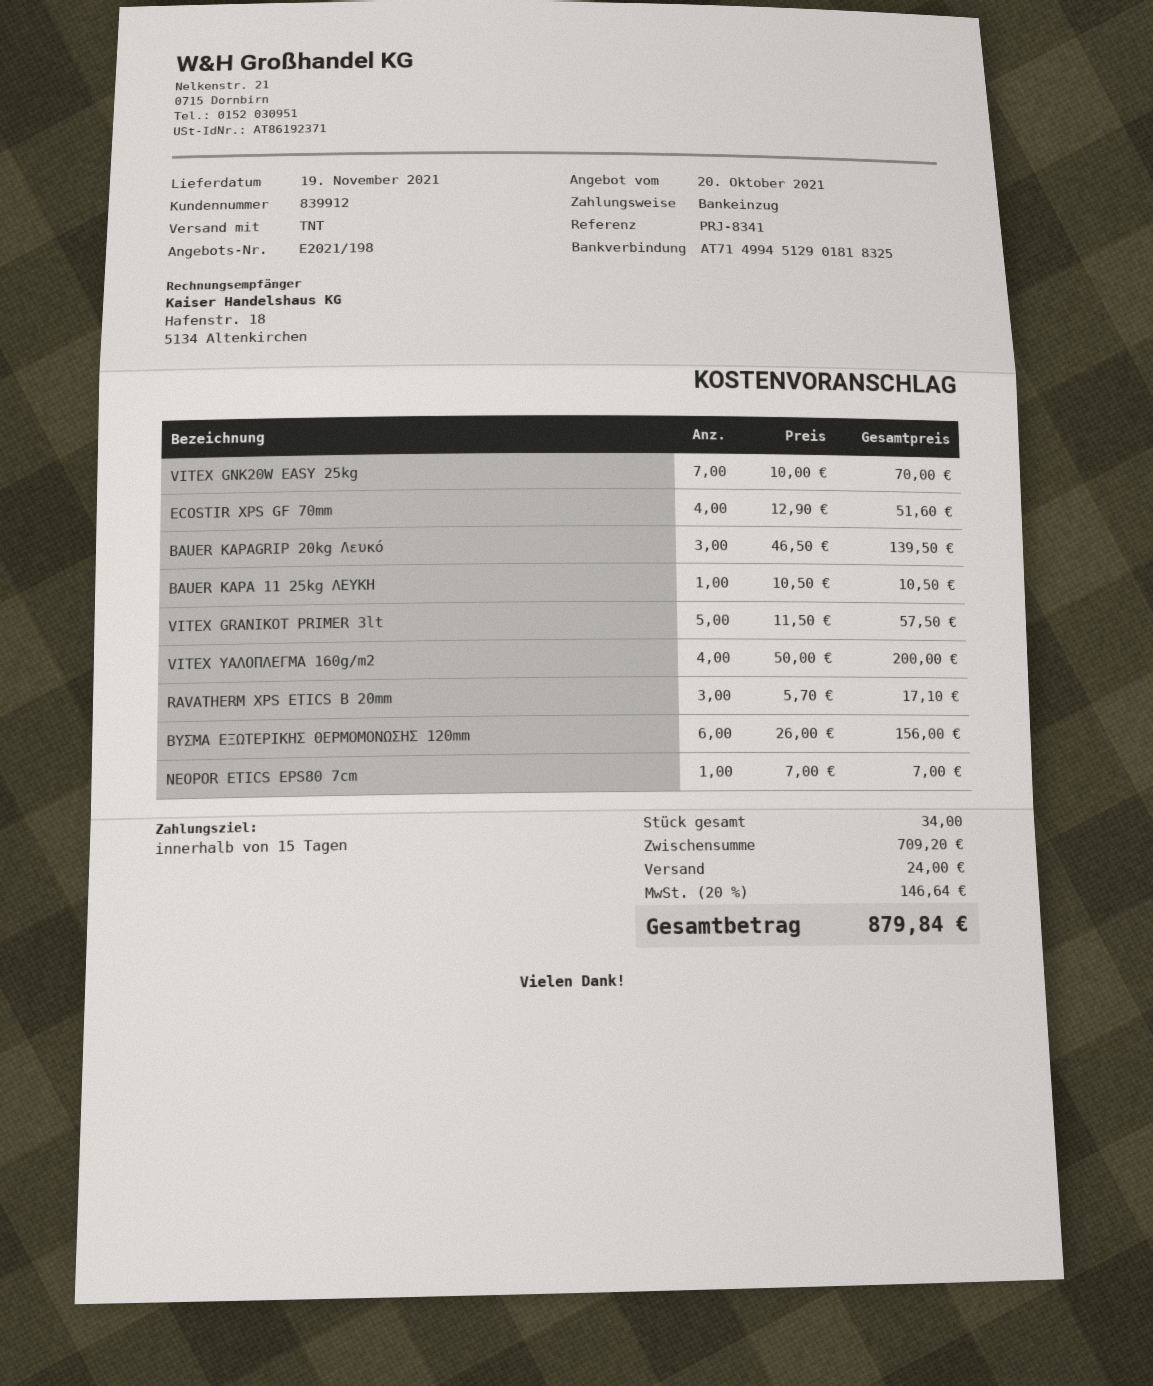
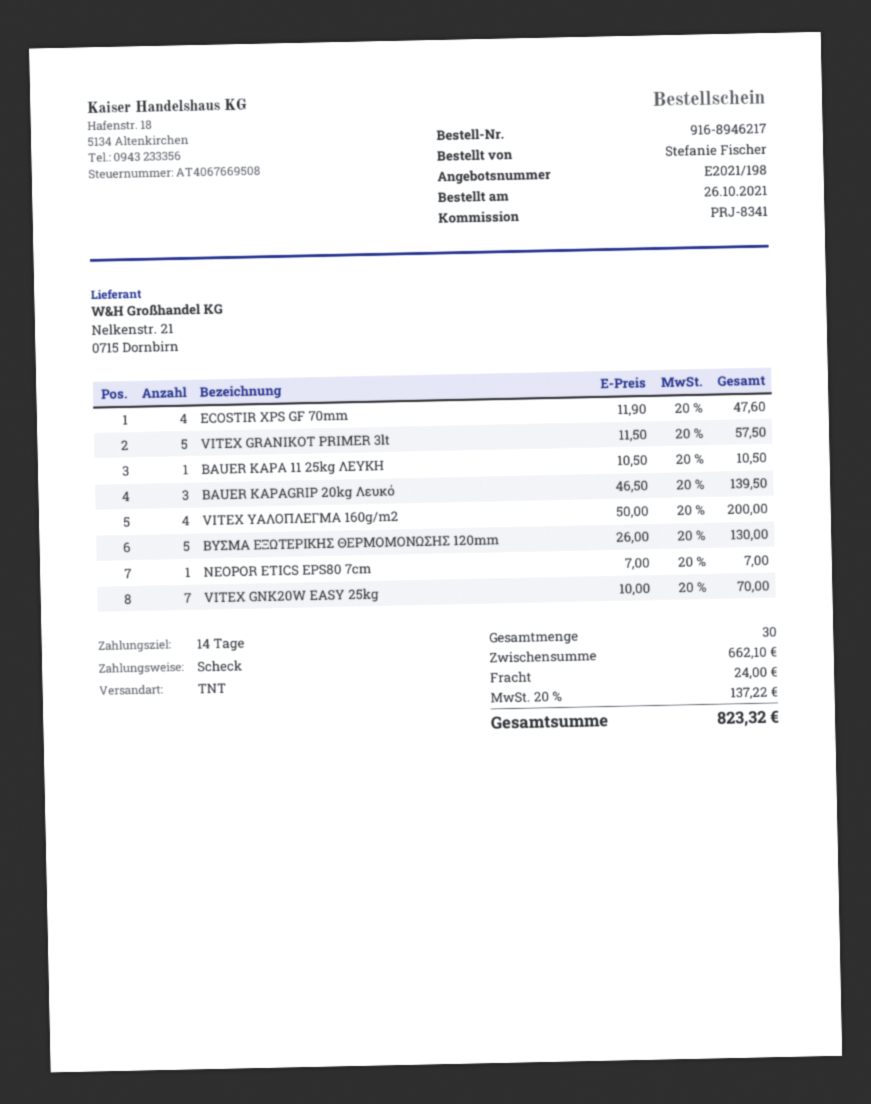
payment terms: 15 days -> 14 days
payment method: direct debit -> cheque
ECOSTIR XPS GF 70mm: 4 x 12.90 = 51.60 -> 4 x 11.90 = 47.60
RAVATHERM XPS ETICS B 20mm: 3 x 5.70 = 17.10 -> none
ΒΥΣΜΑ ΕΞΩΤΕΡΙΚΗΣ ΘΕΡΜΟΜΟΝΩΣΗΣ 120mm: 6 x 26.00 = 156.00 -> 5 x 26.00 = 130.00
total quantity: 34 -> 30
subtotal: 709.20 -> 662.10
tax: 20% = 146.64 -> 20% = 137.22
total: 879.84 -> 823.32

